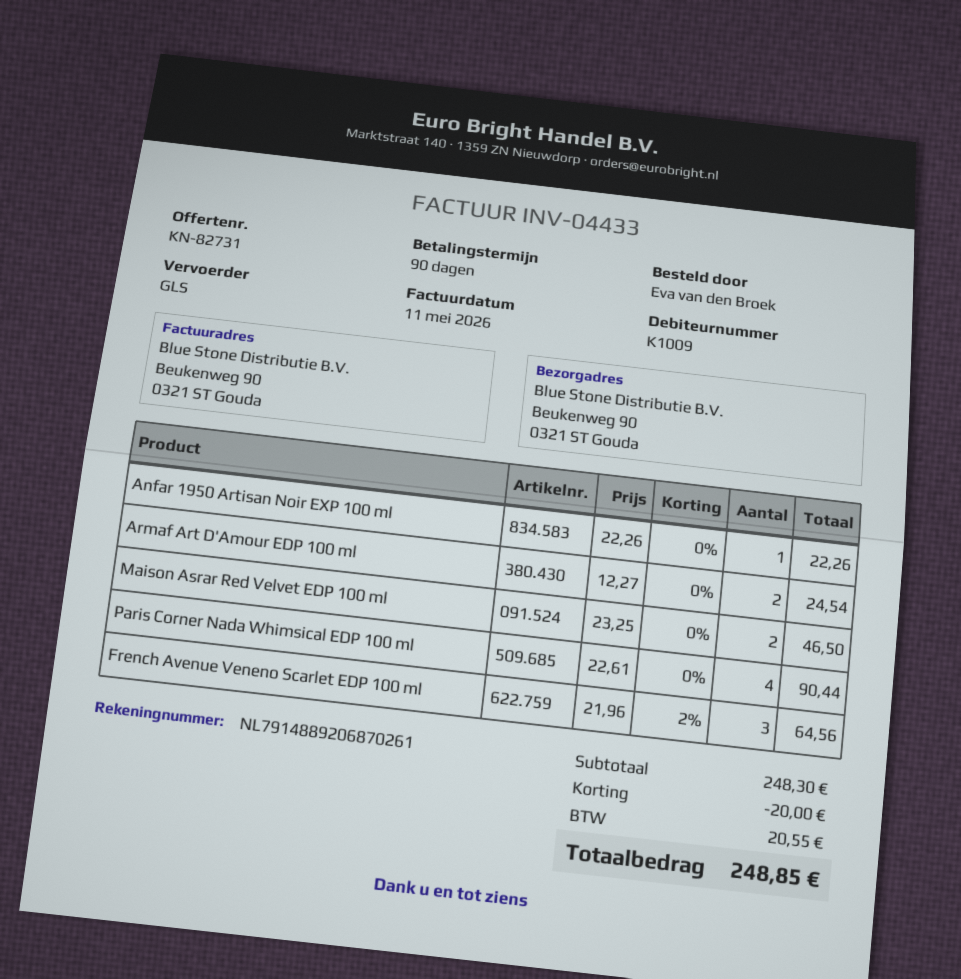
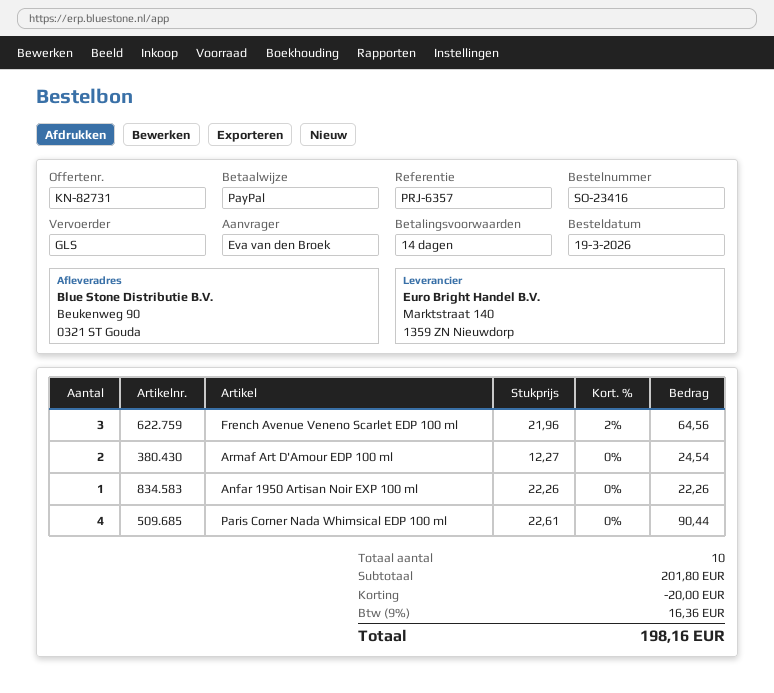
payment terms: 90 days -> 14 days
Maison Asrar Red Velvet EDP 100 ml: 2 x 23.25 = 46.50 -> none
subtotal: 248.30 -> 201.80
tax: 20.55 -> 16.36
total: 248.85 -> 198.16

